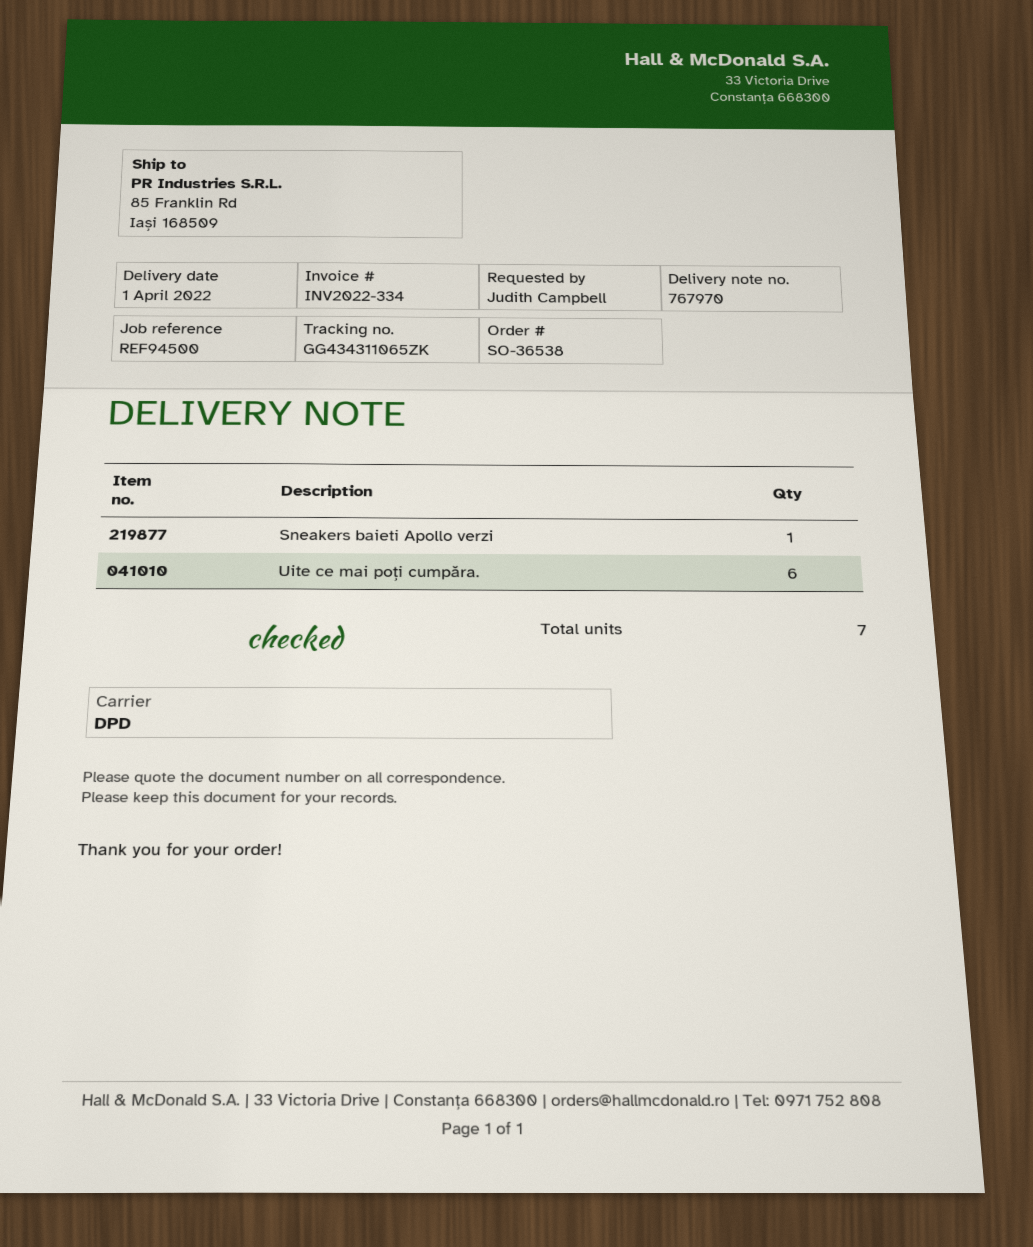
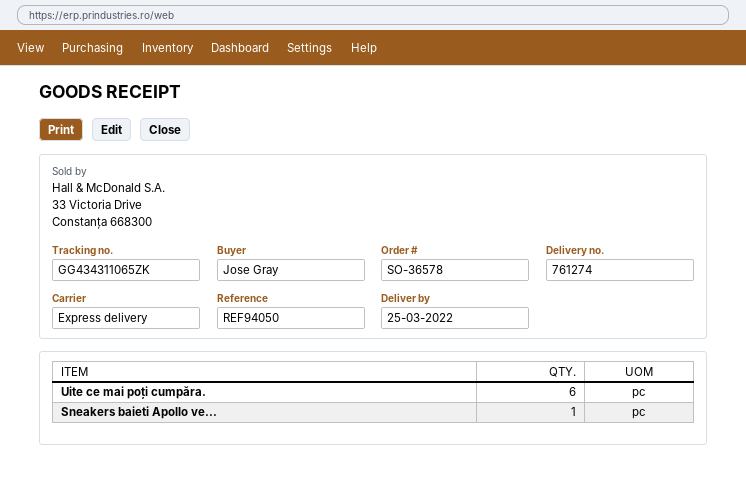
order number: SO-36538 -> SO-36578
delivery note number: 767970 -> 761274
delivery date: 2022-04-01 -> 2022-03-25
reference: REF94500 -> REF94050
ordered by: Judith Campbell -> Jose Gray
shipping method: DPD -> express

